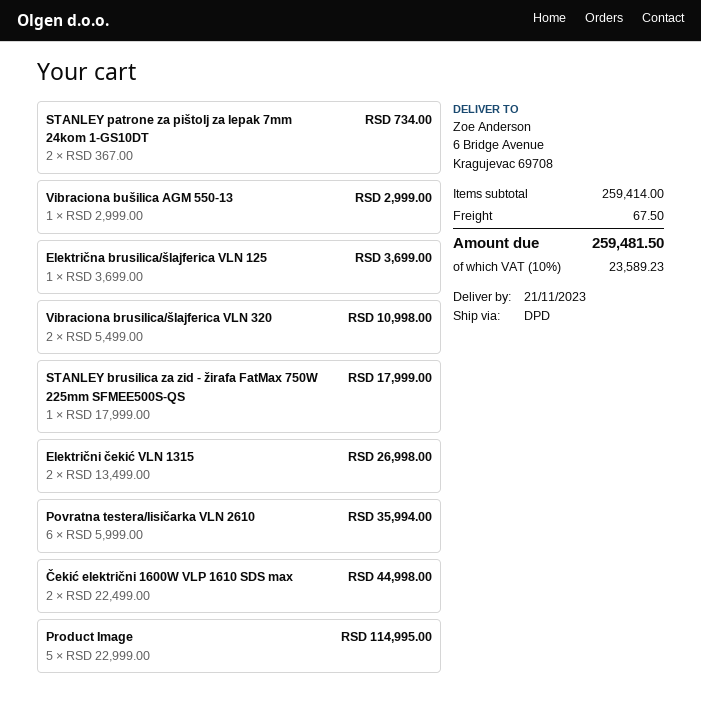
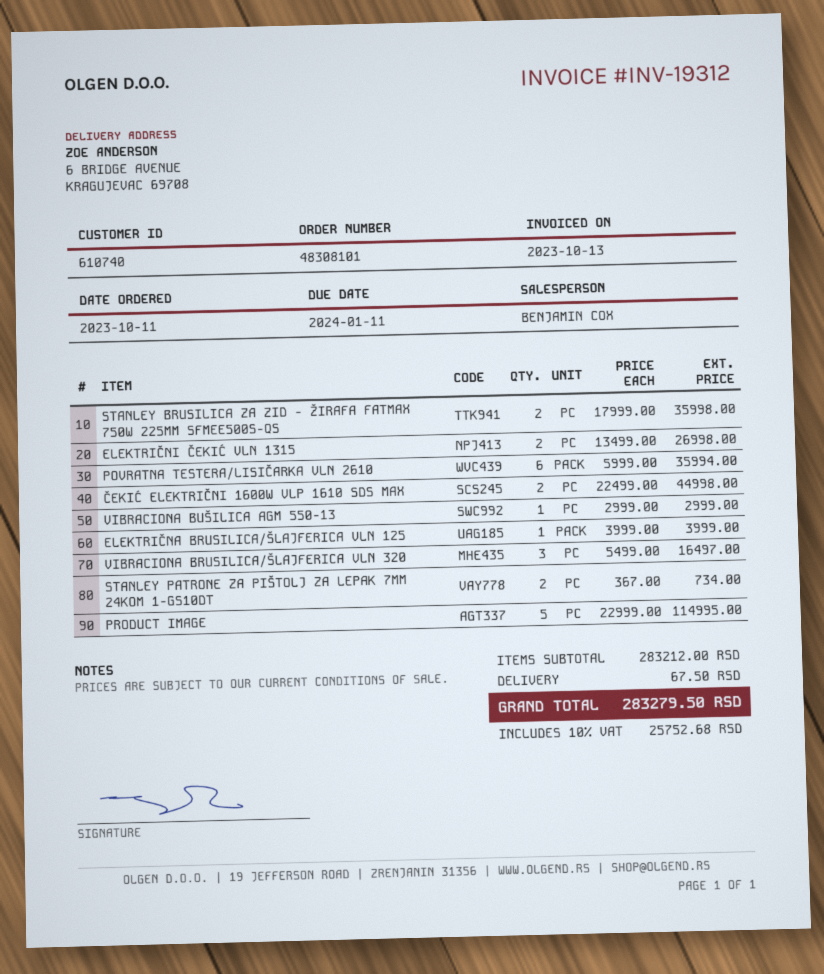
Električna brusilica/šlajferica VLN 125: 1 x 3699.00 = 3699.00 -> 1 x 3999.00 = 3999.00
Vibraciona brusilica/šlajferica VLN 320: 2 x 5499.00 = 10998.00 -> 3 x 5499.00 = 16497.00
STANLEY brusilica za zid - žirafa FatMax 750W 225mm SFMEE500S-QS: 1 x 17999.00 = 17999.00 -> 2 x 17999.00 = 35998.00
subtotal: 259414.00 -> 283212.00
tax: 10% = 23589.23 -> 10% = 25752.68
total: 259481.50 -> 283279.50

